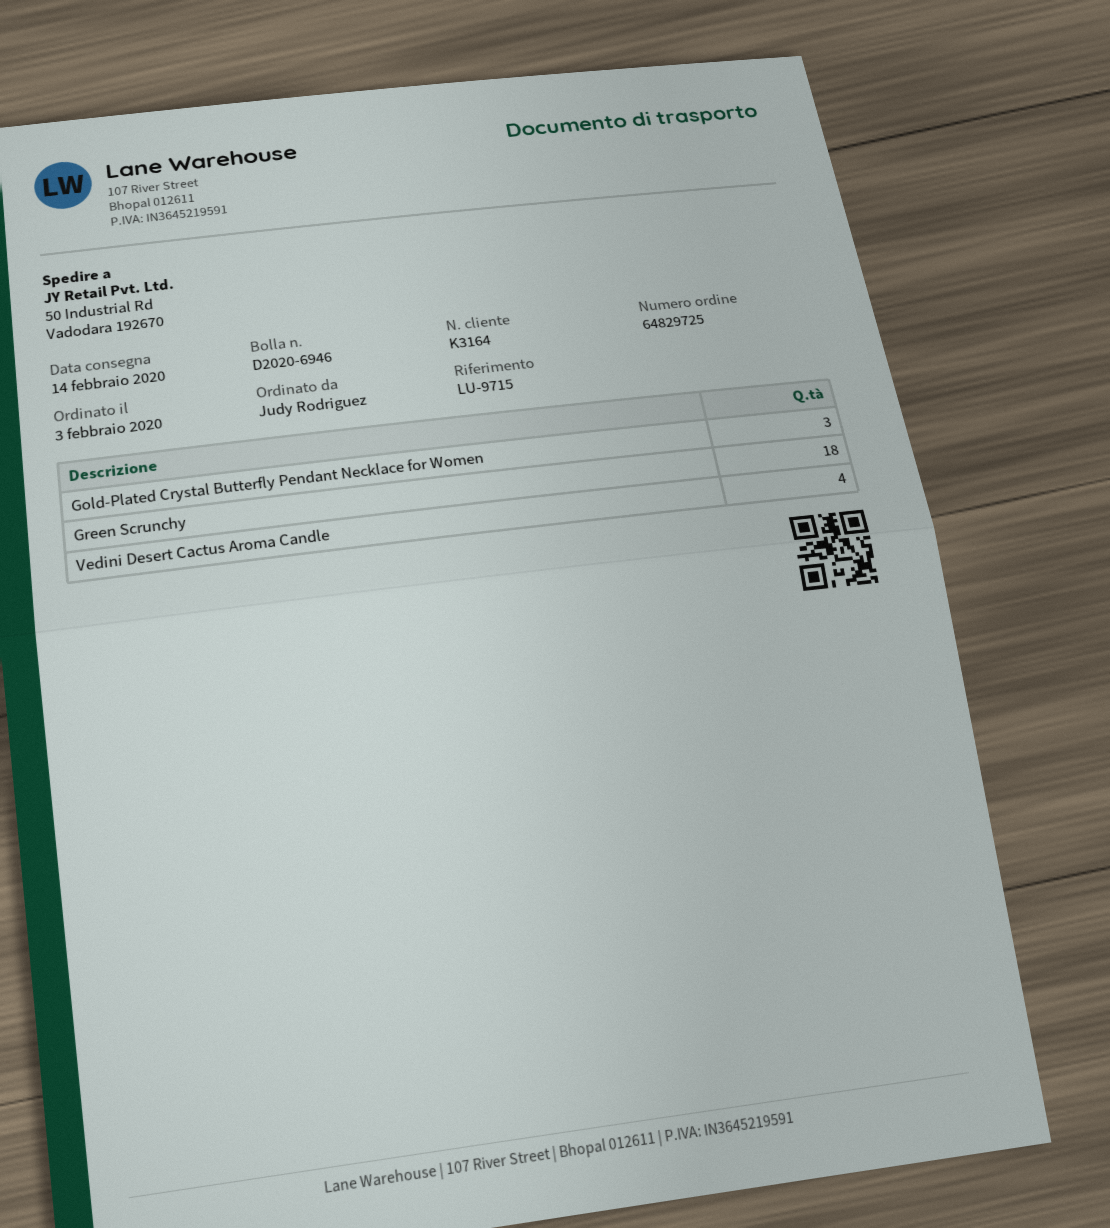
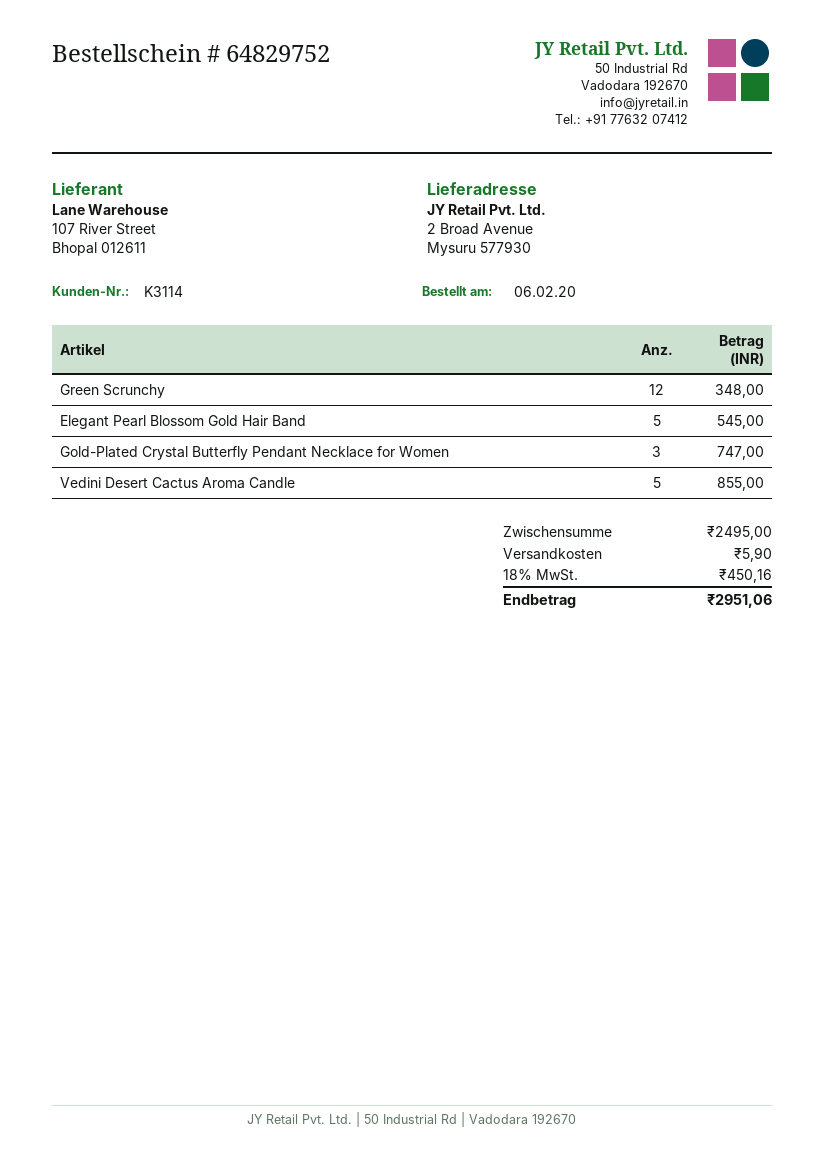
order number: 64829725 -> 64829752
order date: 2020-02-03 -> 2020-02-06
customer number: K3164 -> K3114
ship to: 50 Industrial Rd, Vadodara 192670 -> 2 Broad Avenue, Mysuru 577930
Green Scrunchy: 18 -> 12
Vedini Desert Cactus Aroma Candle: 4 -> 5
Elegant Pearl Blossom Gold Hair Band: none -> 5

